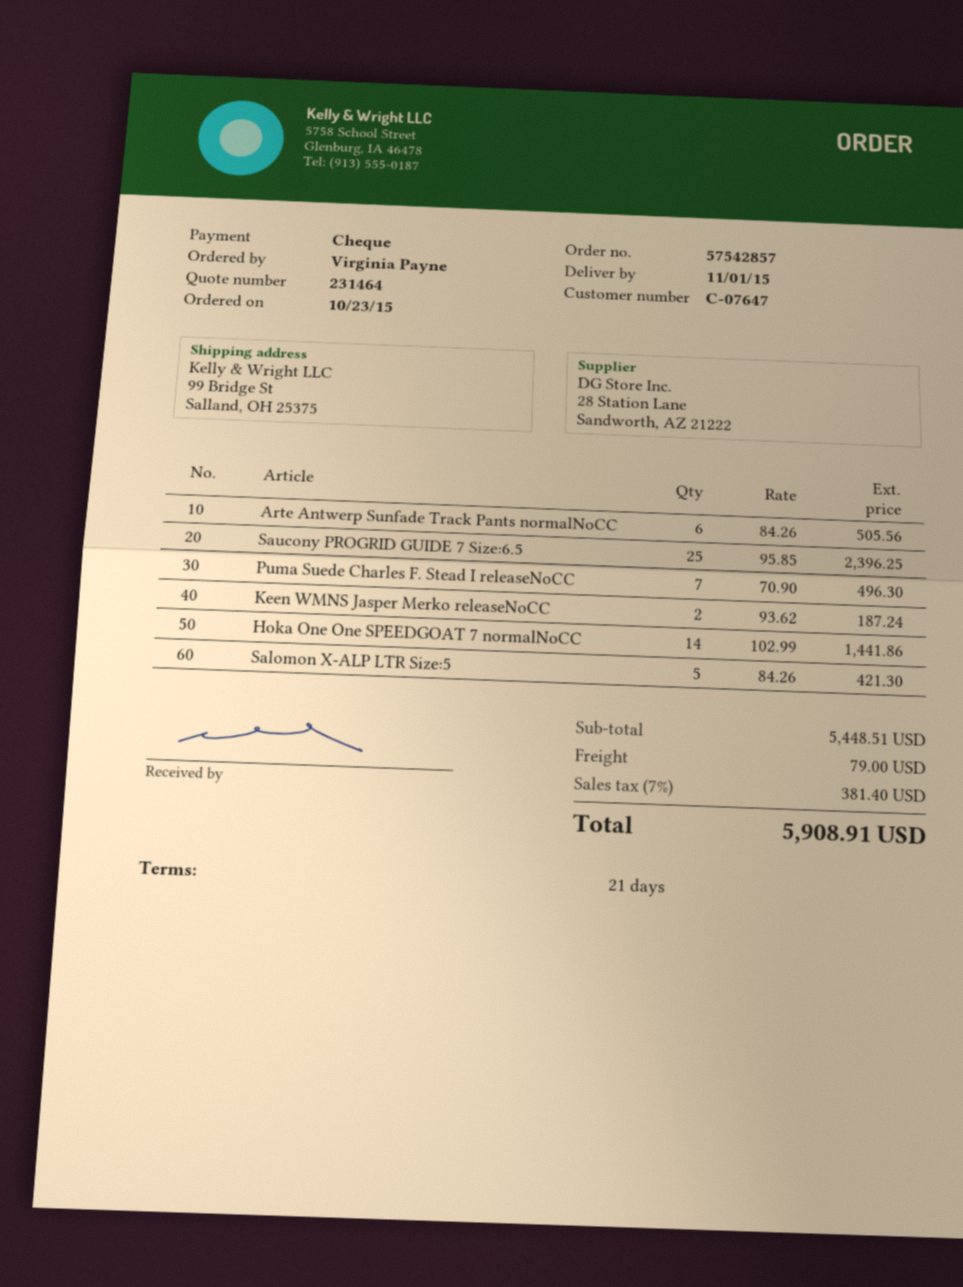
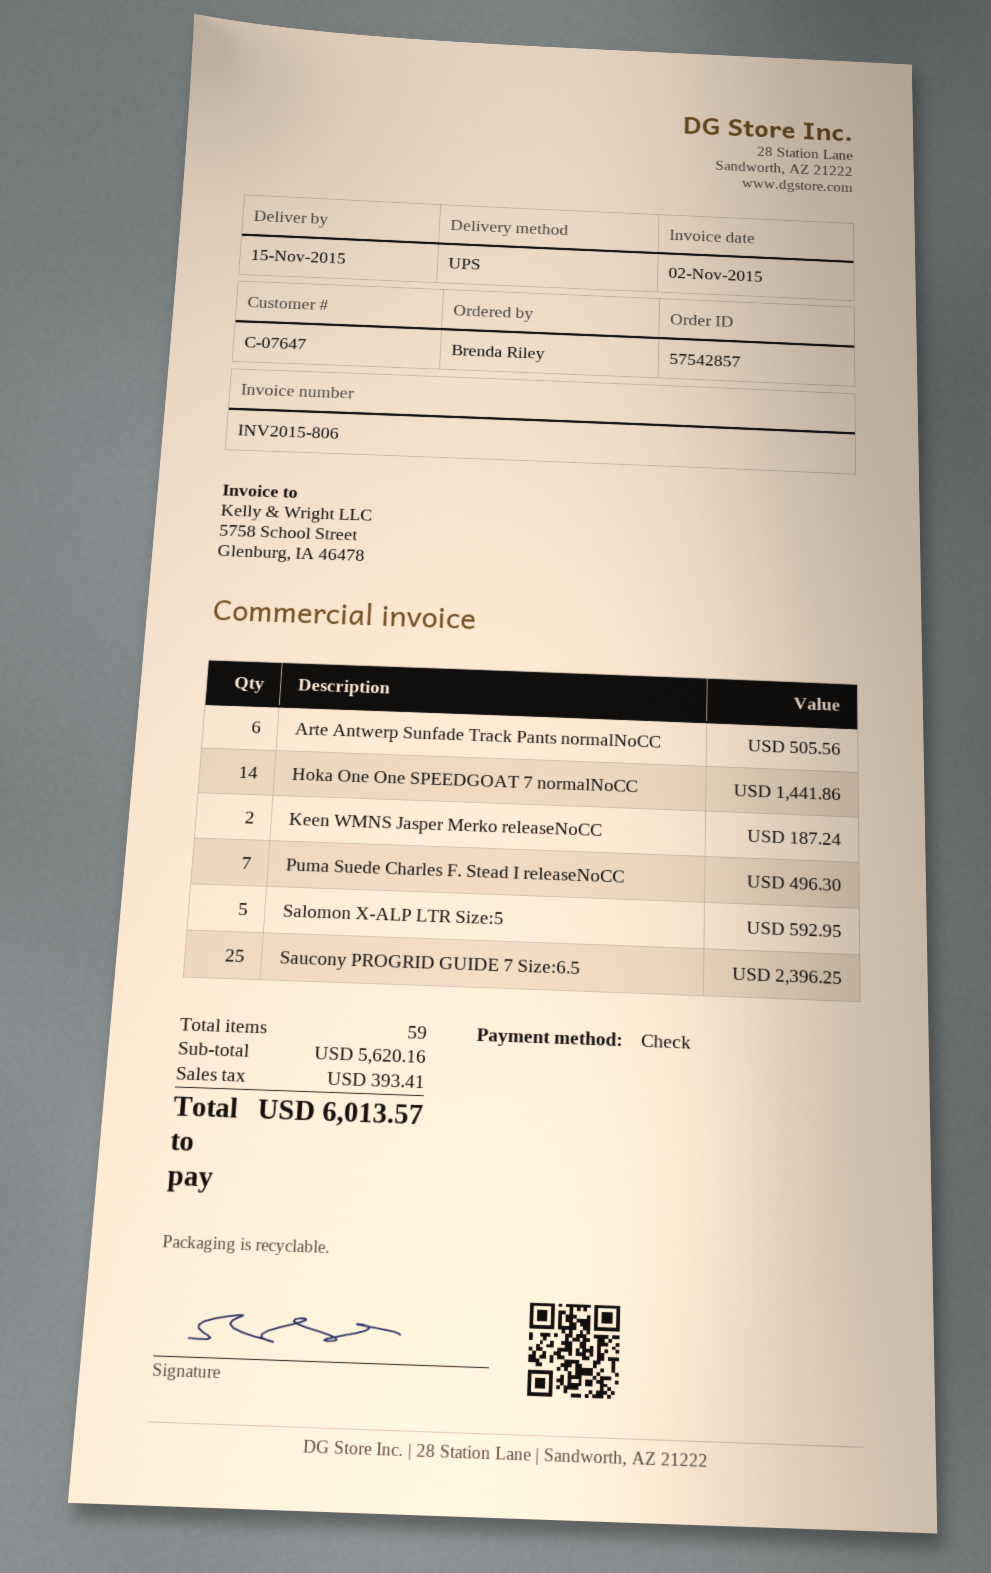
delivery date: 2015-11-01 -> 2015-11-15
ordered by: Virginia Payne -> Brenda Riley
Salomon X-ALP LTR Size:5: 5 for 421.30 -> 5 for 592.95
subtotal: 5448.51 -> 5620.16
shipping: 79.00 -> none
tax: 381.40 -> 393.41
total: 5908.91 -> 6013.57

